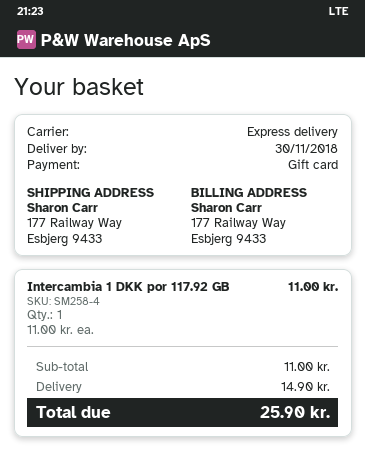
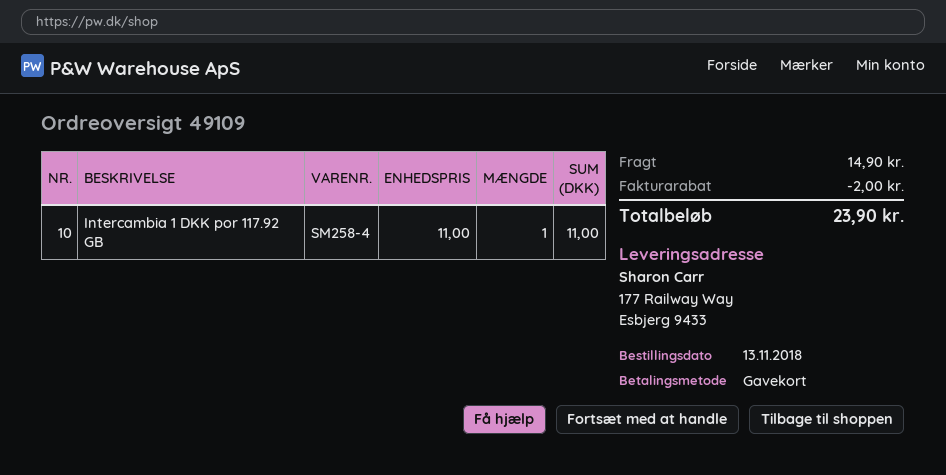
discount: none -> 2.00
total: 25.90 -> 23.90

